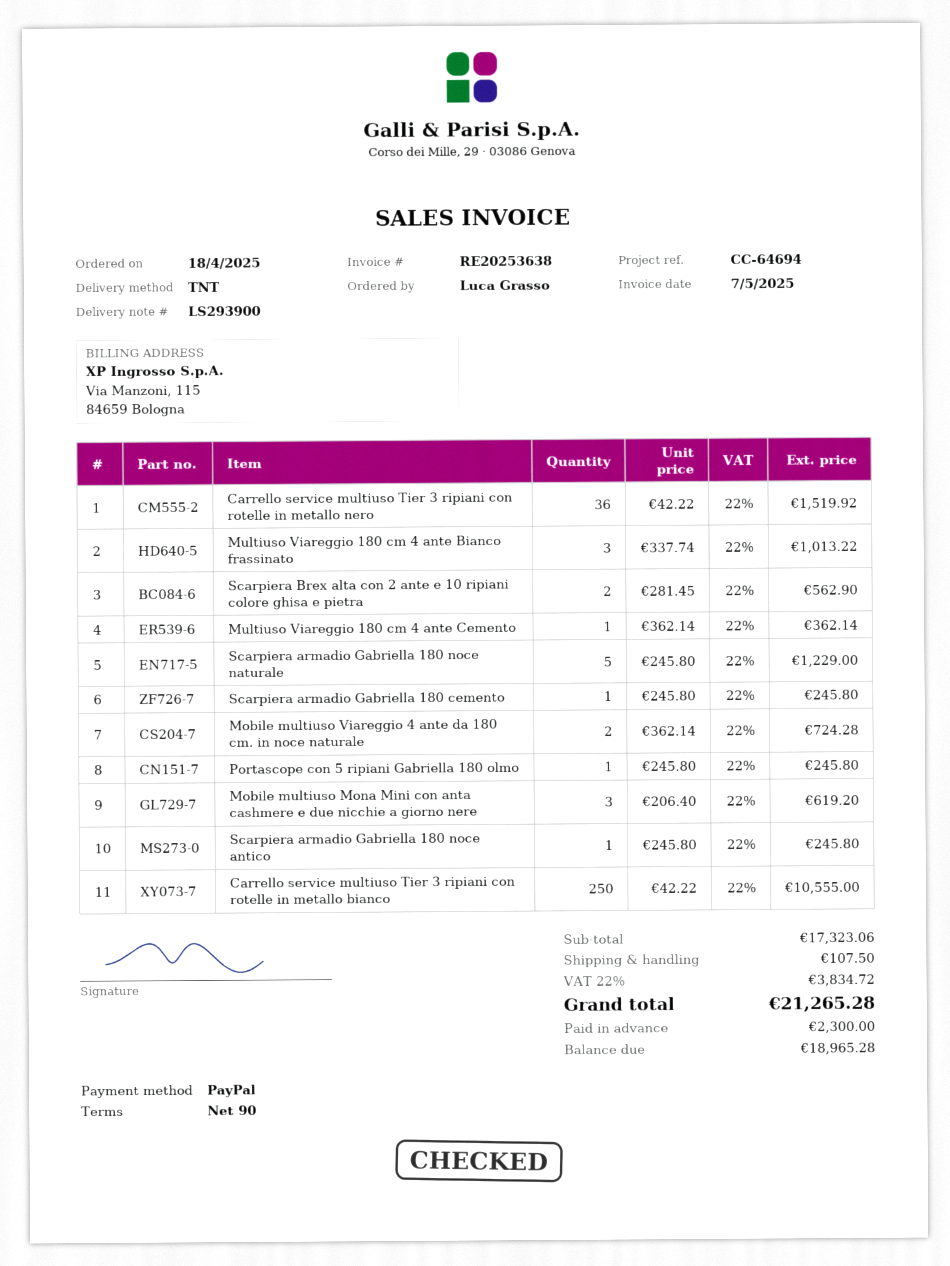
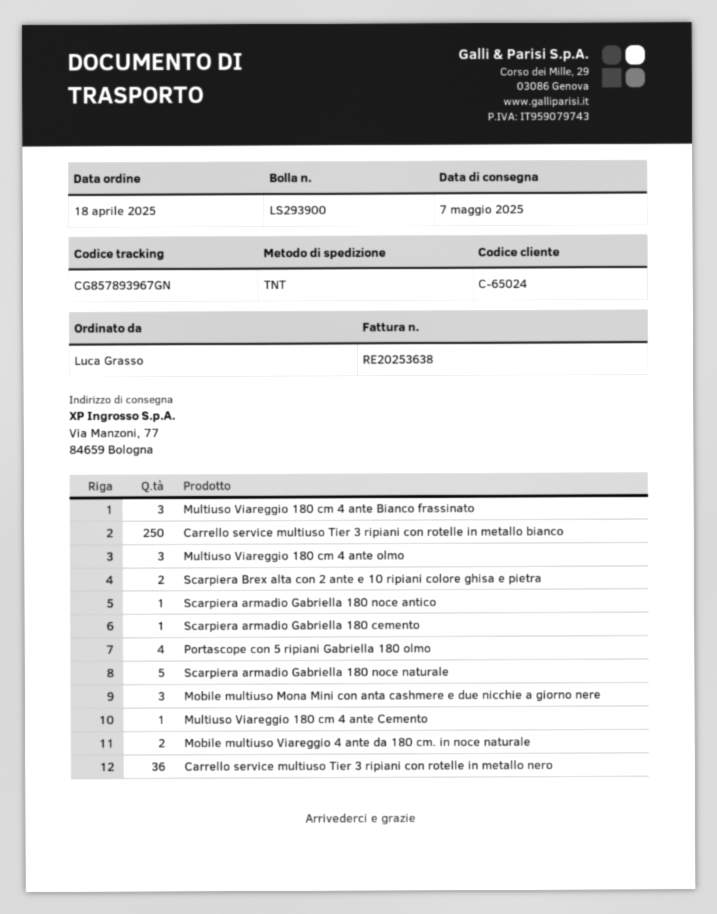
Portascope con 5 ripiani Gabriella 180 olmo: 1 -> 4
Multiuso Viareggio 180 cm 4 ante olmo: none -> 3

